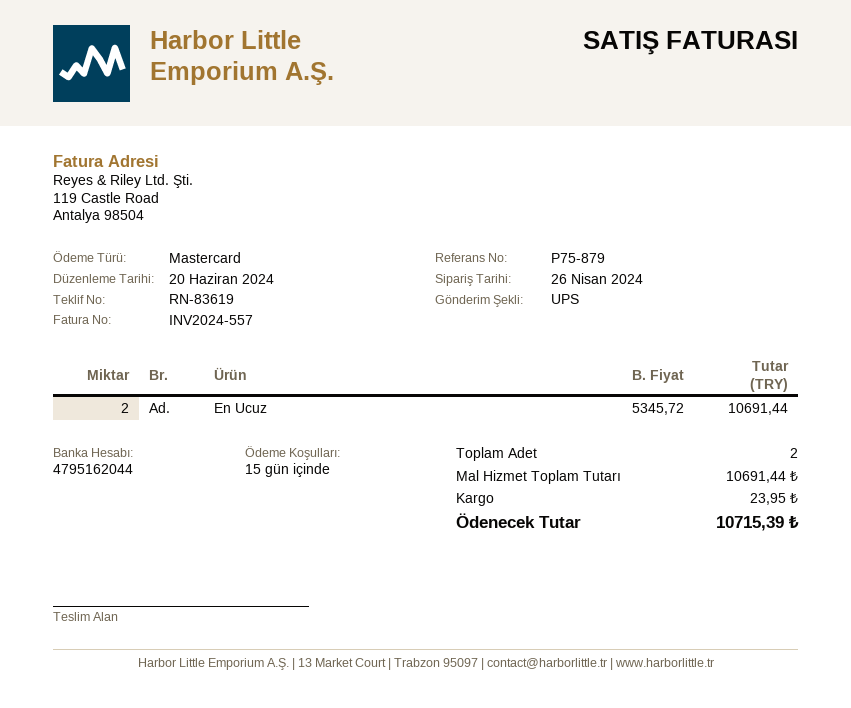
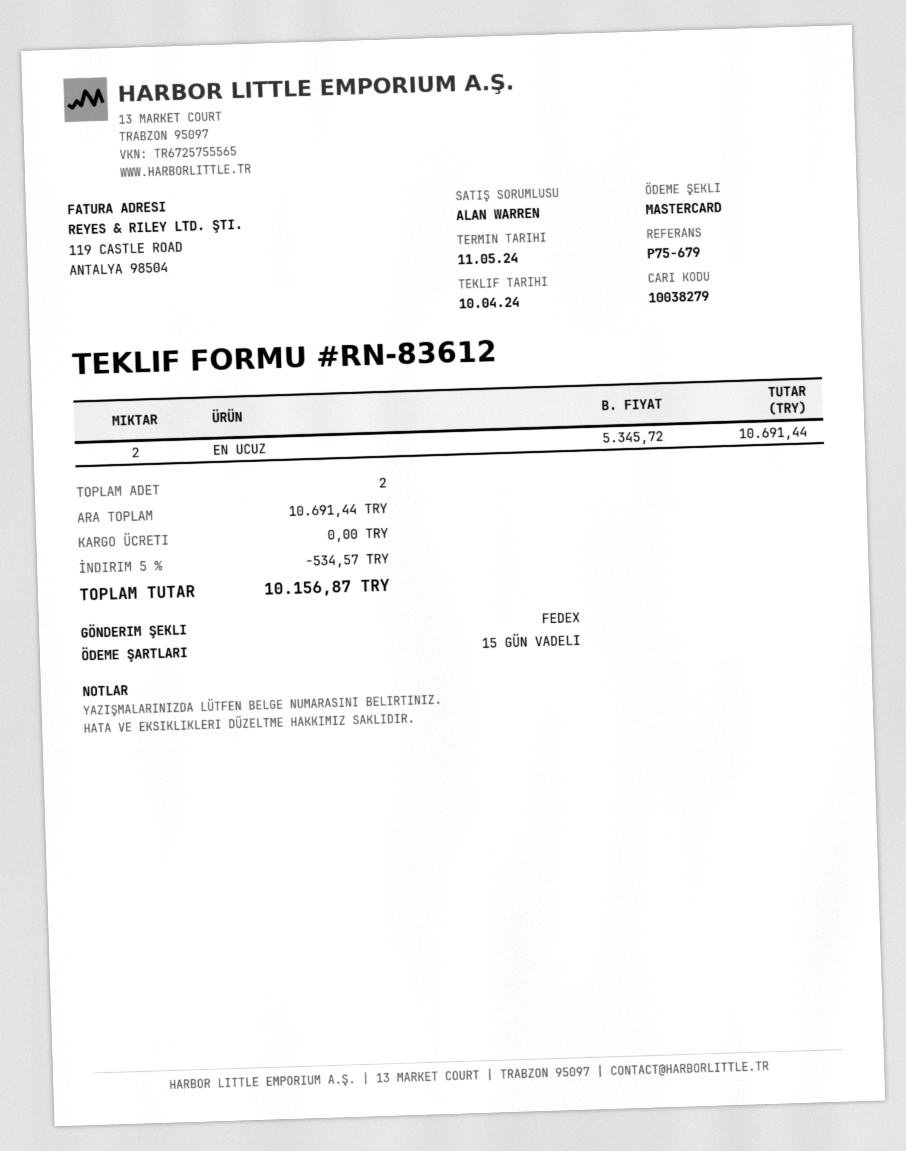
quote number: RN-83619 -> RN-83612
reference: P75-879 -> P75-679
shipping method: UPS -> FedEx
discount: none -> 5% = 534.57
shipping: 23.95 -> 0.00
total: 10715.39 -> 10156.87

